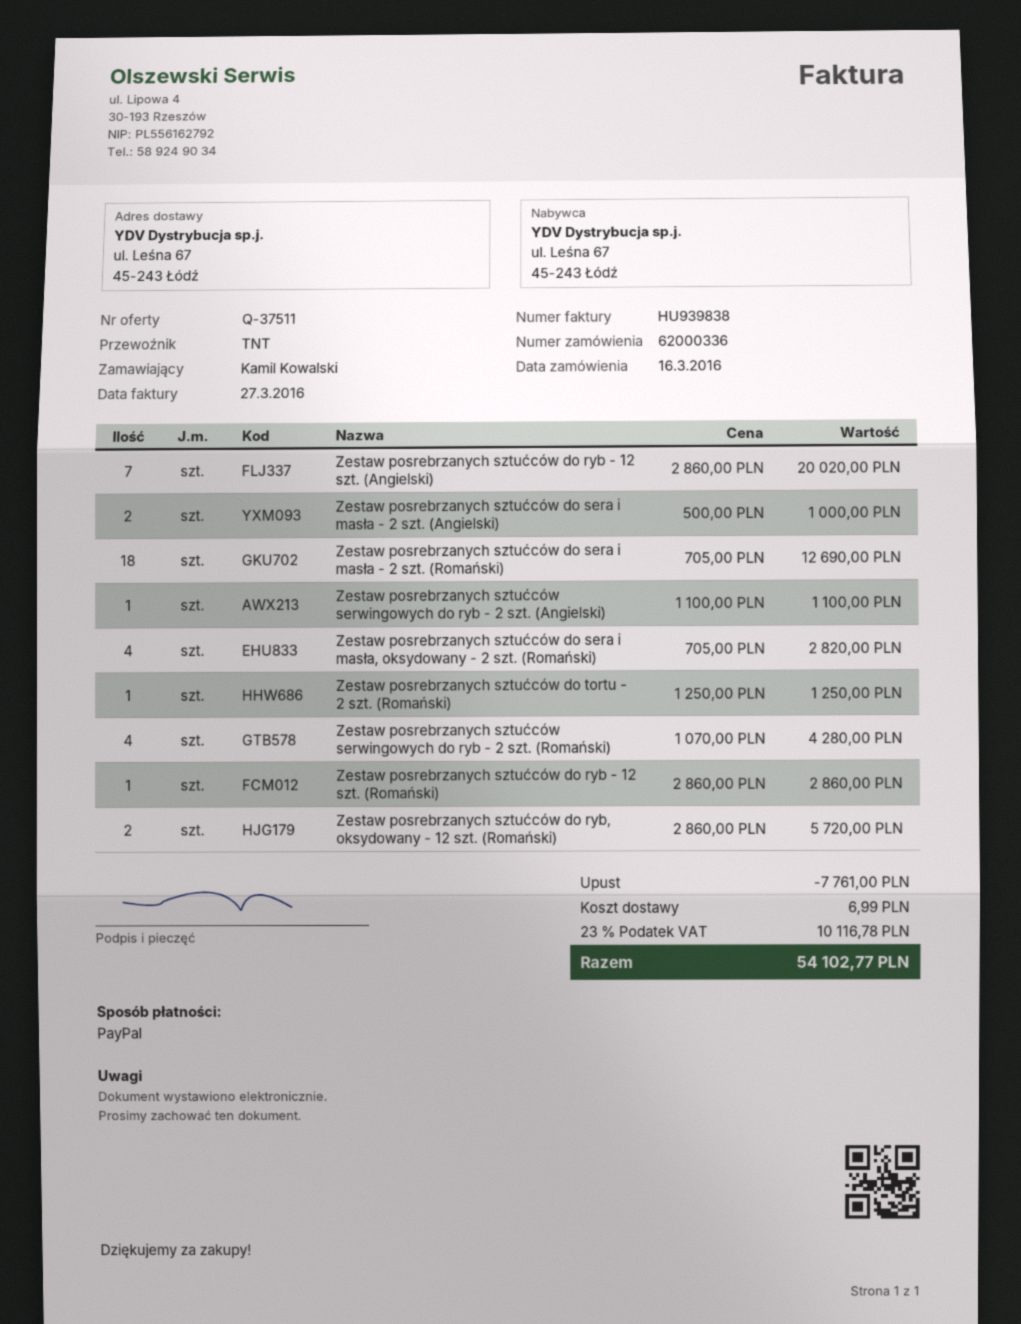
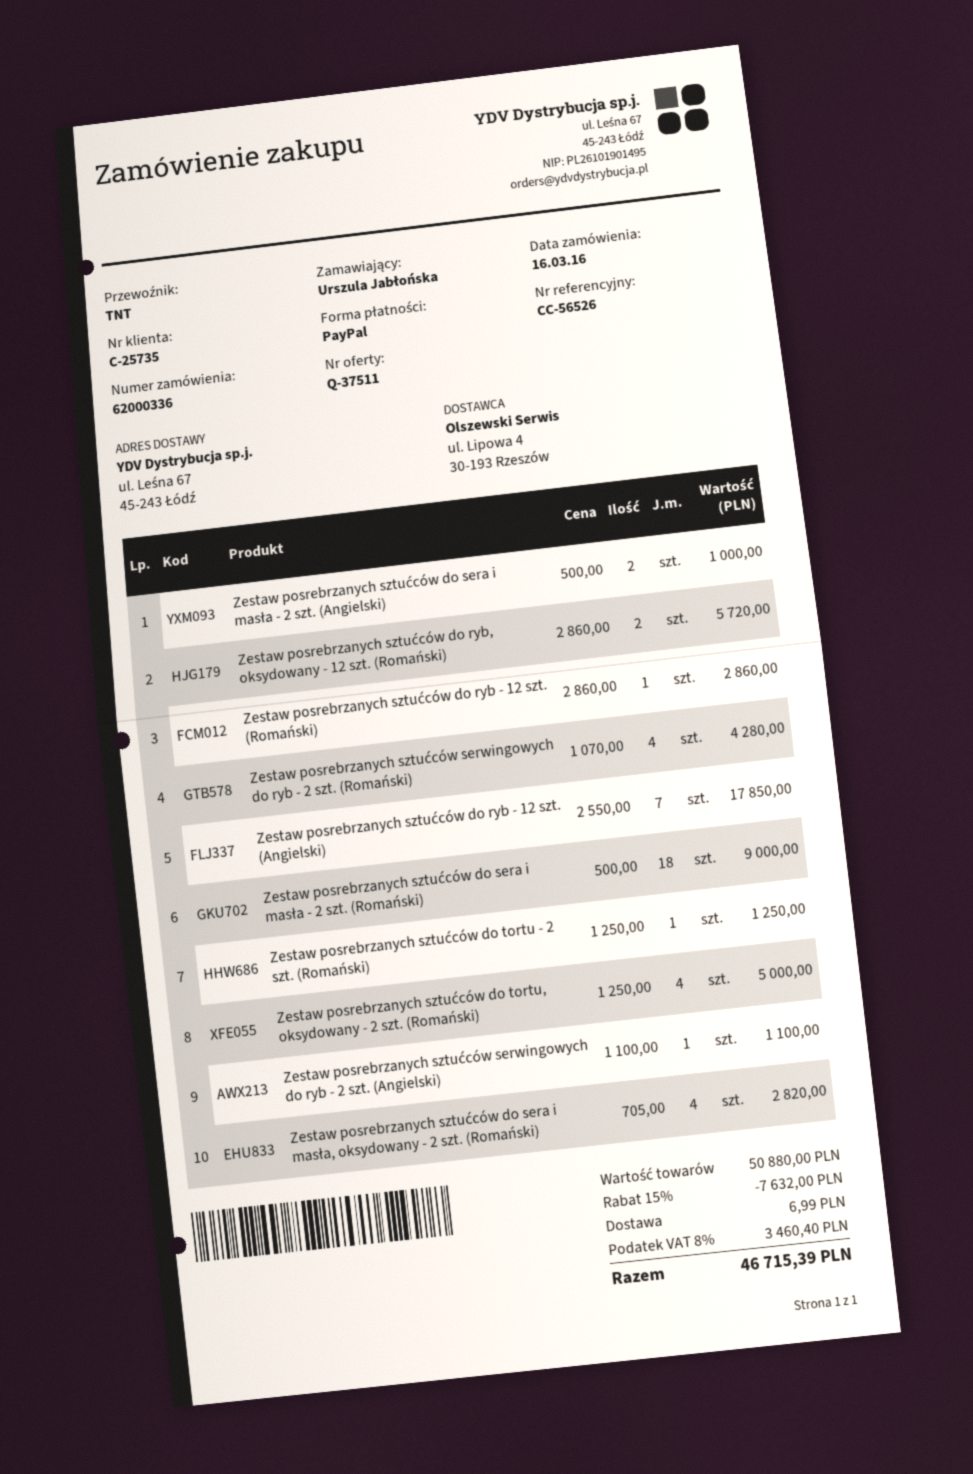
ordered by: Kamil Kowalski -> Urszula Jabłońska
Zestaw posrebrzanych sztućców do ryb - 12 szt. (Angielski): 7 x 2860.00 = 20020.00 -> 7 x 2550.00 = 17850.00
Zestaw posrebrzanych sztućców do sera i masła - 2 szt. (Romański): 18 x 705.00 = 12690.00 -> 18 x 500.00 = 9000.00
Zestaw posrebrzanych sztućców do tortu, oksydowany - 2 szt. (Romański): none -> 4 x 1250.00 = 5000.00
discount: 7761.00 -> 7632.00
tax: 23% = 10116.78 -> 8% = 3460.40
total: 54102.77 -> 46715.39

